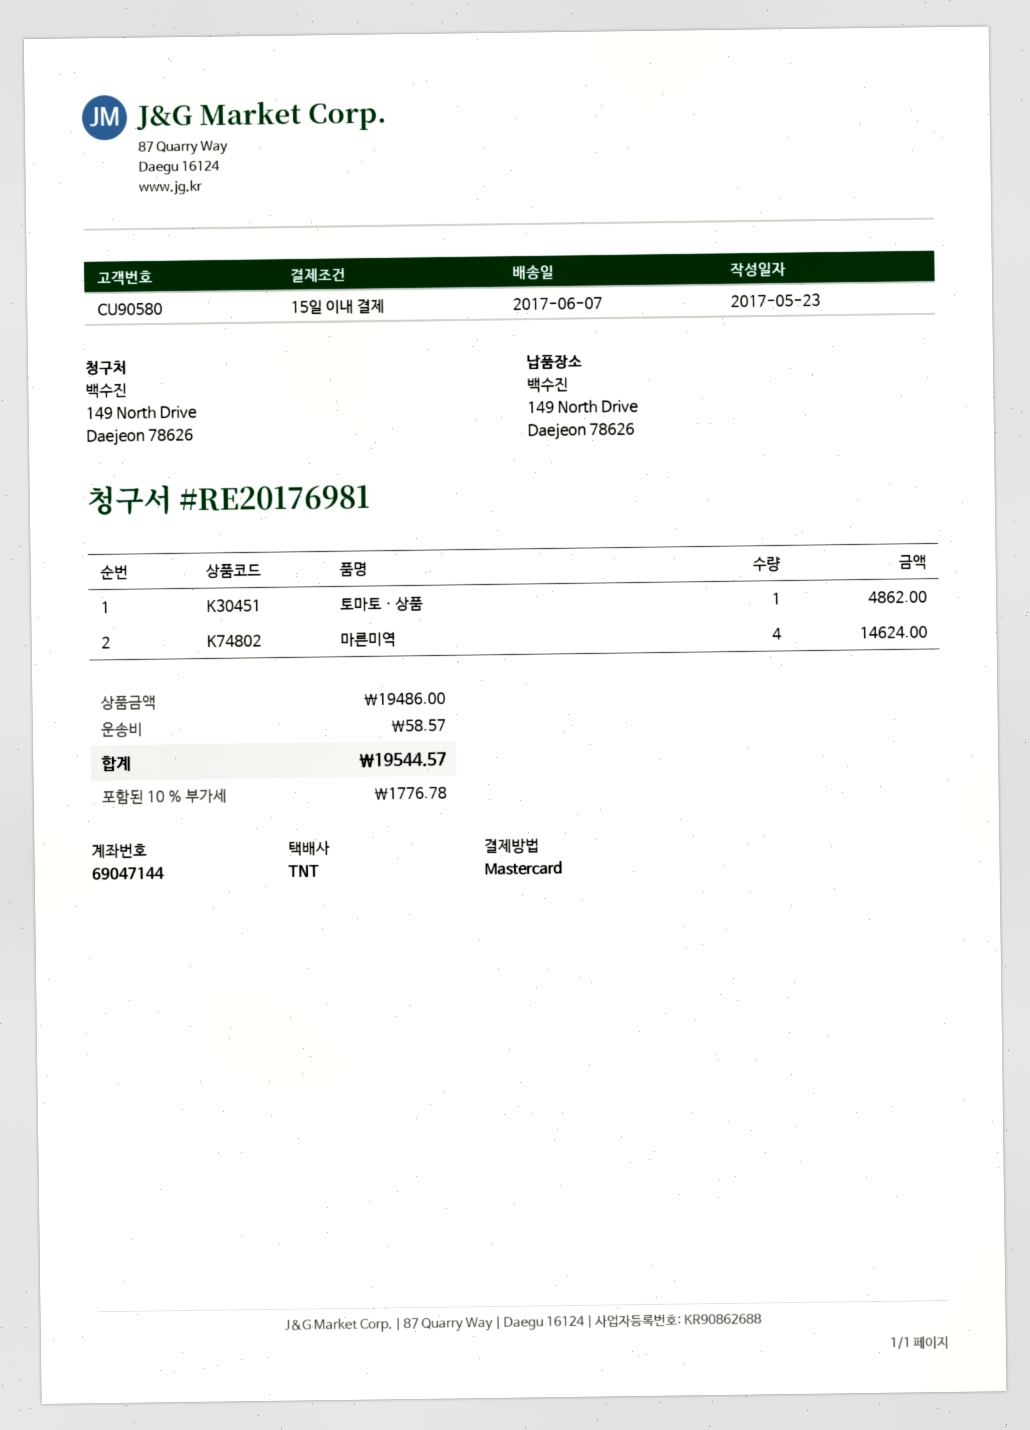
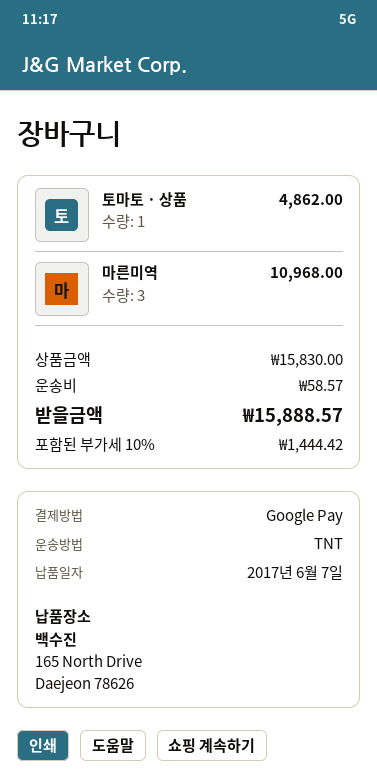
payment method: Mastercard -> Google Pay
ship to: 149 North Drive, Daejeon 78626 -> 165 North Drive, Daejeon 78626
마른미역: 4 for 14624.00 -> 3 for 10968.00
subtotal: 19486.00 -> 15830.00
tax: 10% = 1776.78 -> 10% = 1444.42
total: 19544.57 -> 15888.57

